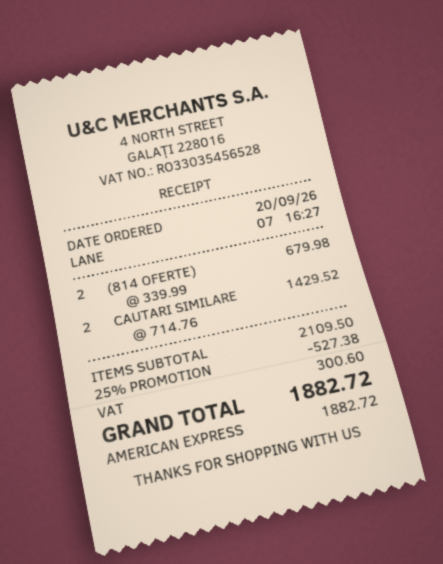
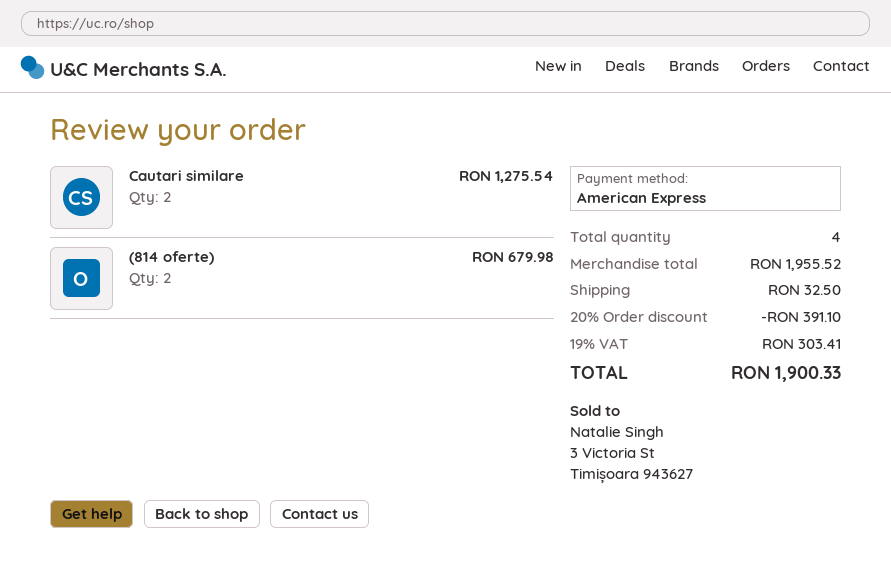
CAUTARI SIMILARE: 2 for 1429.52 -> 2 for 1275.54
subtotal: 2109.50 -> 1955.52
discount: 25% = 527.38 -> 20% = 391.10
shipping: none -> 32.50
tax: 300.60 -> 303.41
total: 1882.72 -> 1900.33

